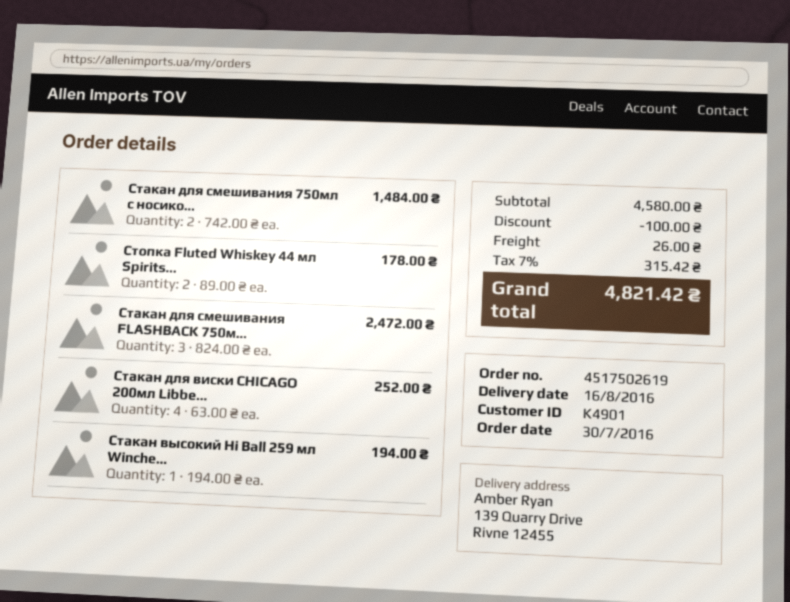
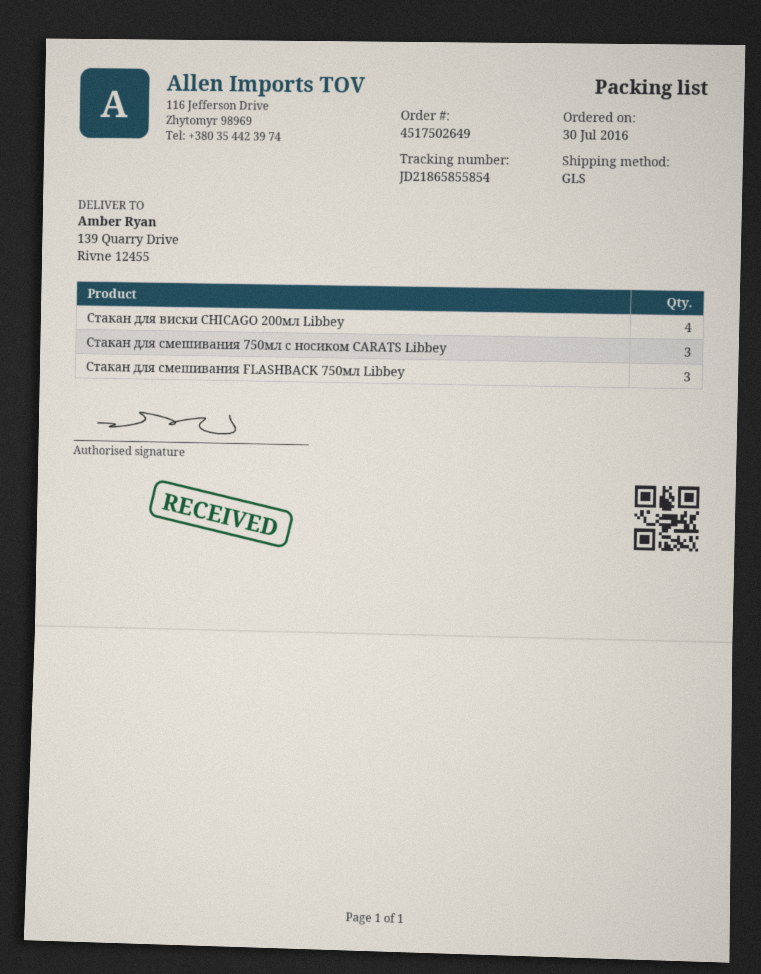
order number: 4517502619 -> 4517502649
Стакан для смешивания 750мл с носико...: 2 -> 3
Стопка Fluted Whiskey 44 мл Spirits...: 2 -> none
Стакан высокий Hi Ball 259 мл Winche...: 1 -> none

